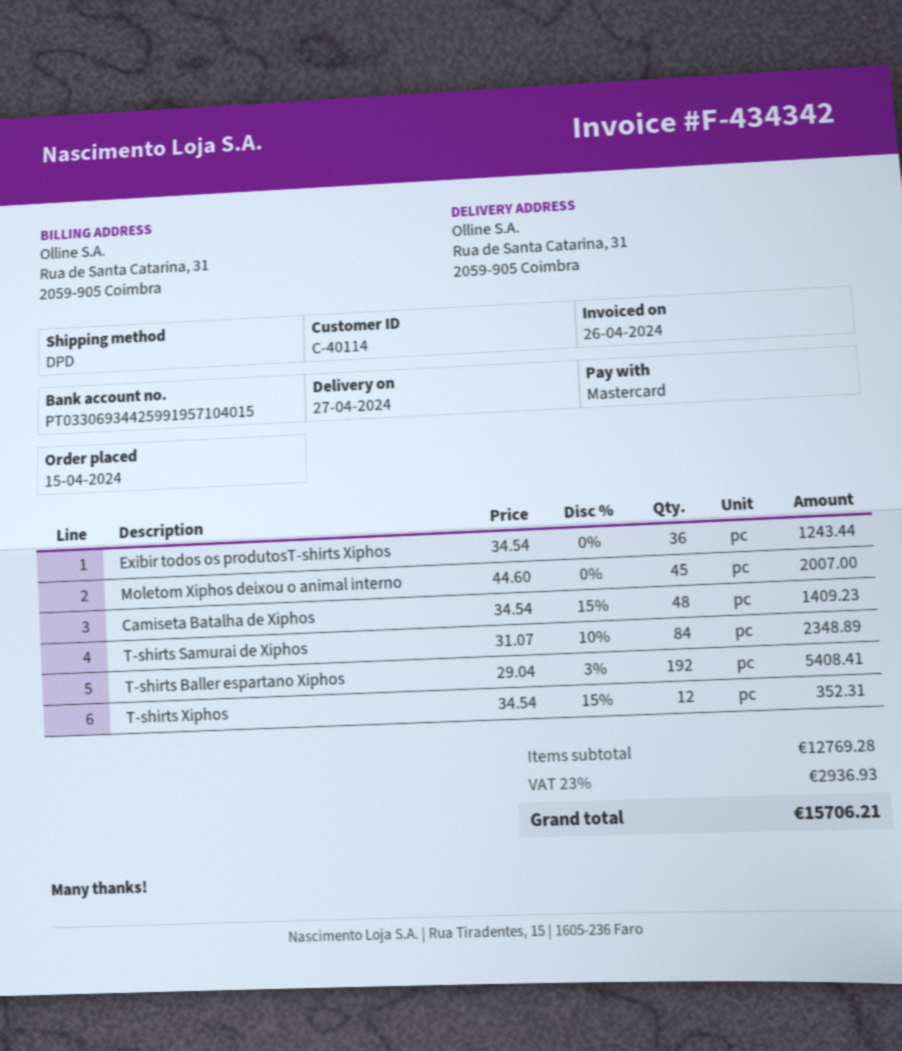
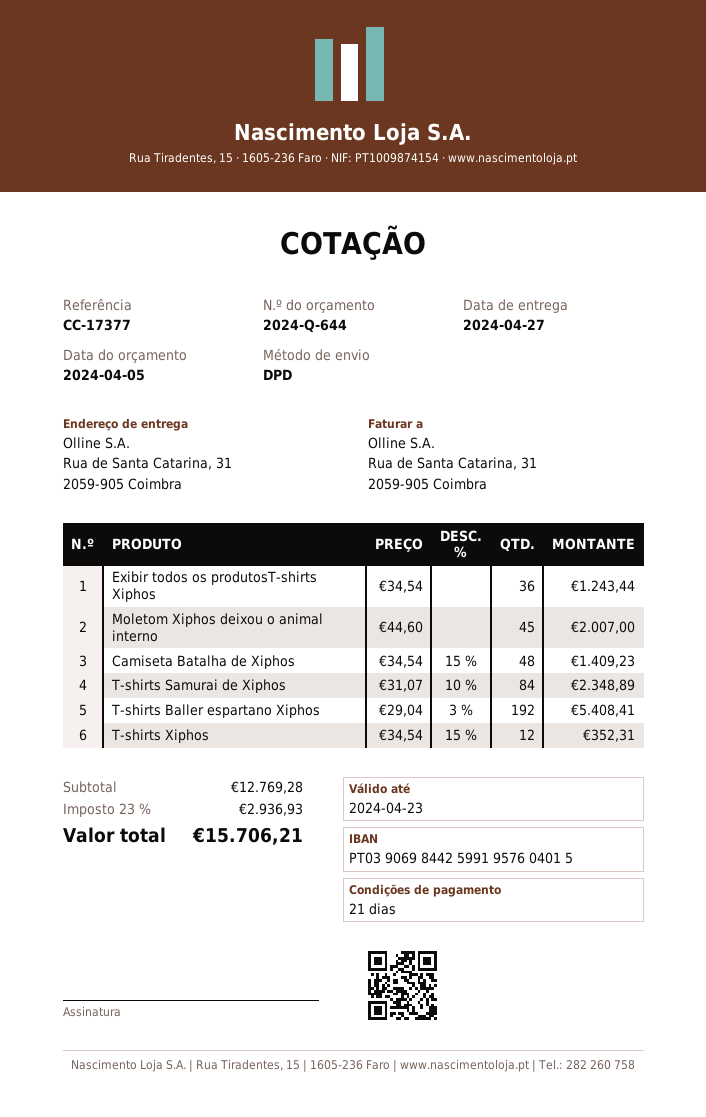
bank account: PT03306934425991957104015 -> PT03906984425991957604015

